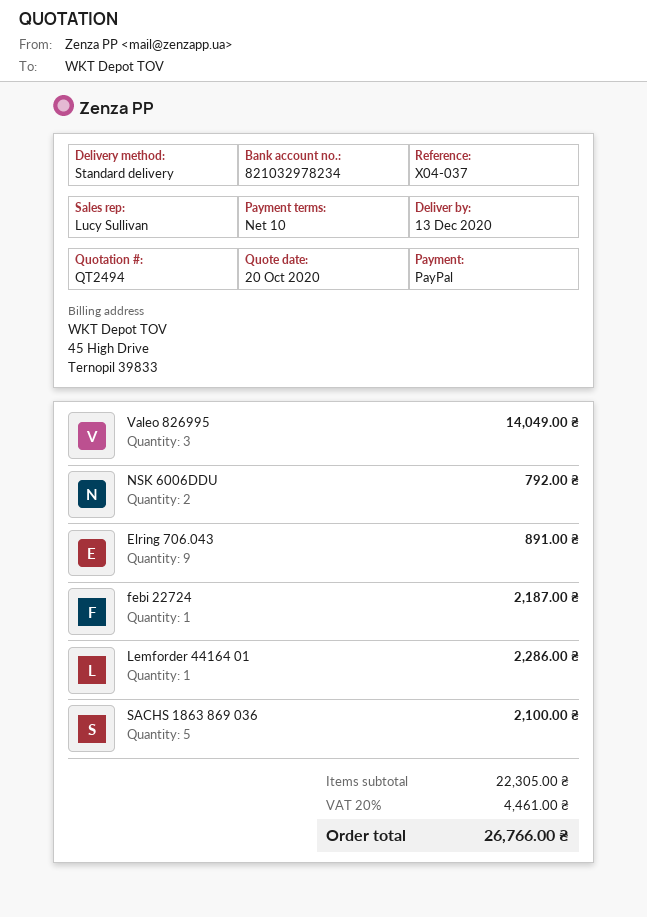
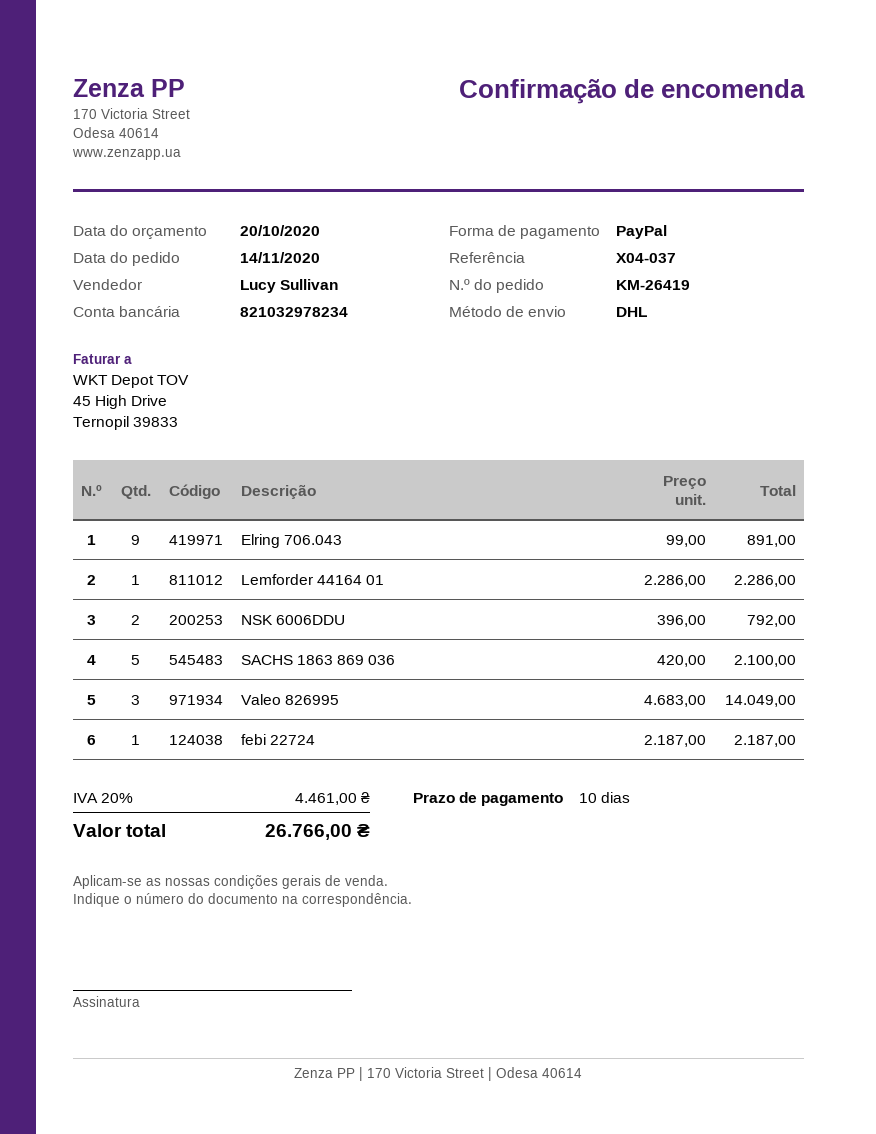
shipping method: standard -> DHL

